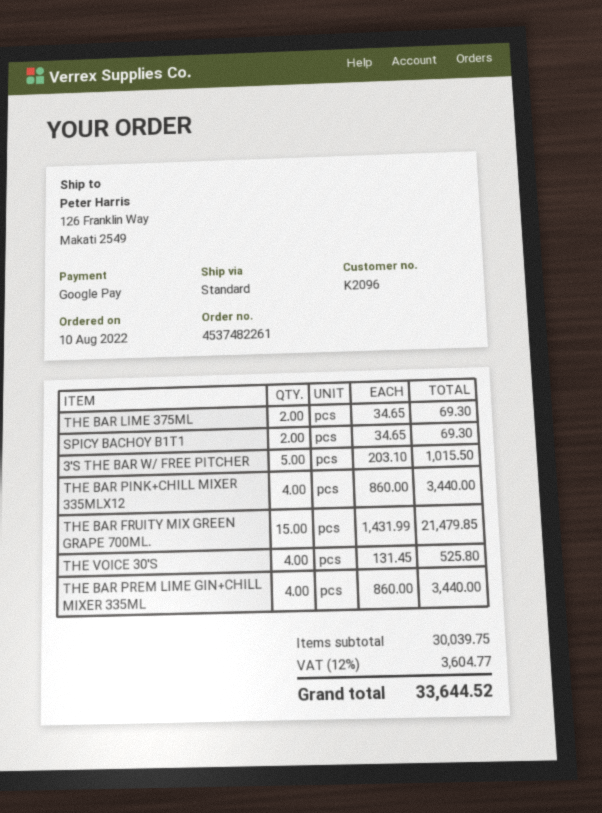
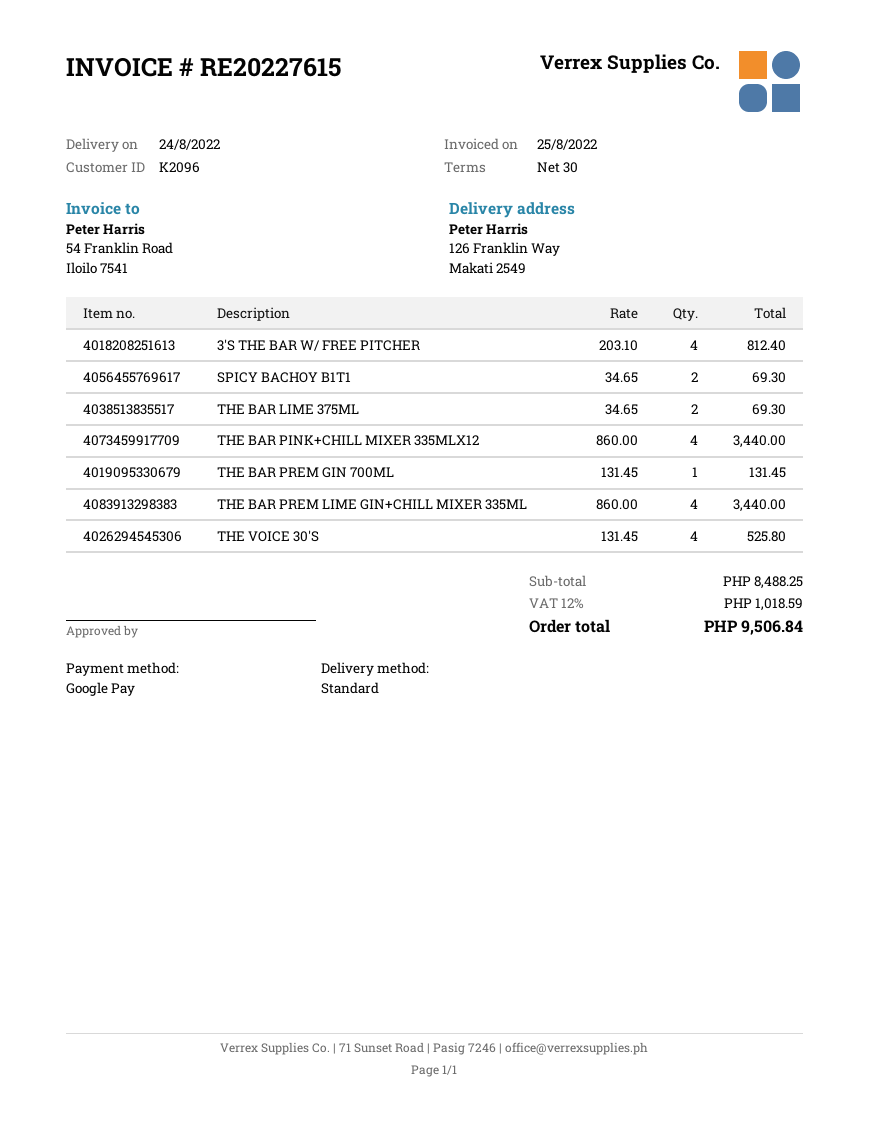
3'S THE BAR W/ FREE PITCHER: 5 x 203.10 = 1015.50 -> 4 x 203.10 = 812.40
THE BAR FRUITY MIX GREEN GRAPE 700ML.: 15 x 1431.99 = 21479.85 -> none
THE BAR PREM GIN 700ML: none -> 1 x 131.45 = 131.45
subtotal: 30039.75 -> 8488.25
tax: 12% = 3604.77 -> 12% = 1018.59
total: 33644.52 -> 9506.84

